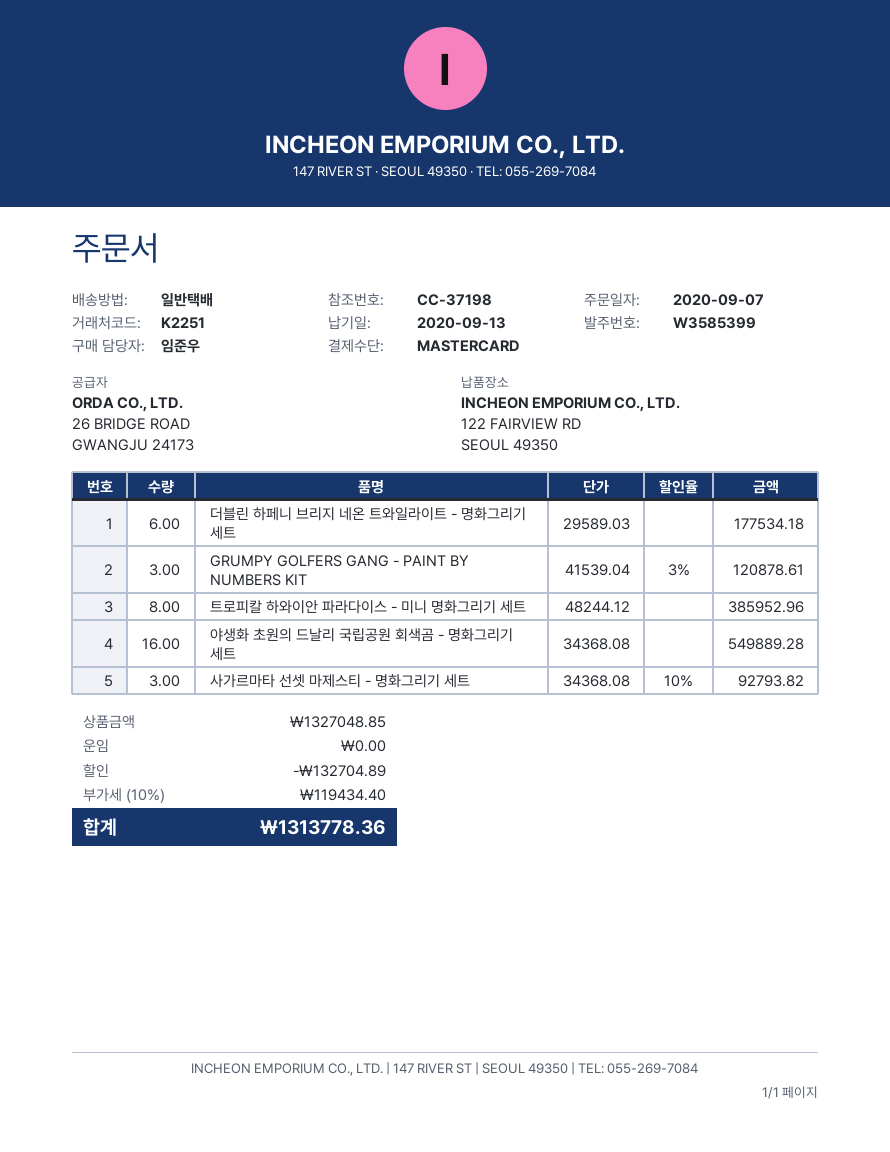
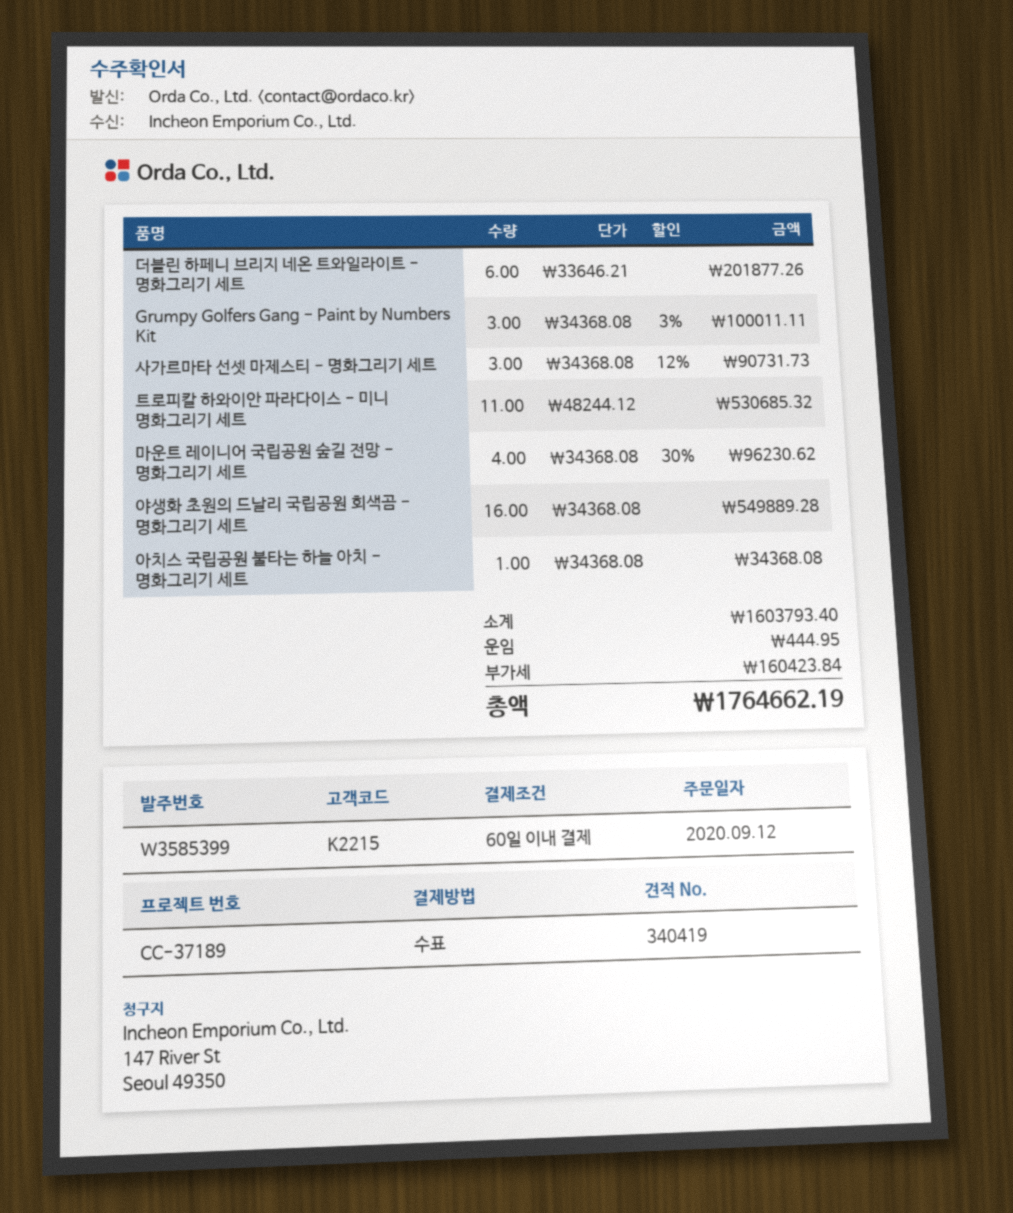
order date: 2020-09-07 -> 2020-09-12
customer number: K2251 -> K2215
reference: CC-37198 -> CC-37189
payment method: Mastercard -> cheque
더블린 하페니 브리지 네온 트와일라이트 - 명화그리기 세트: 6 x 29589.03 = 177534.18 -> 6 x 33646.21 = 201877.26
GRUMPY GOLFERS GANG - PAINT BY NUMBERS KIT: 3 x 41539.04 - 3% = 120878.61 -> 3 x 34368.08 - 3% = 100011.11
트로피칼 하와이안 파라다이스 - 미니 명화그리기 세트: 8 x 48244.12 = 385952.96 -> 11 x 48244.12 = 530685.32
사가르마타 선셋 마제스티 - 명화그리기 세트: 3 x 34368.08 - 10% = 92793.82 -> 3 x 34368.08 - 12% = 90731.73
마운트 레이니어 국립공원 숲길 전망 - 명화그리기 세트: none -> 4 x 34368.08 - 30% = 96230.62
아치스 국립공원 불타는 하늘 아치 - 명화그리기 세트: none -> 1 x 34368.08 = 34368.08
subtotal: 1327048.85 -> 1603793.40
discount: 132704.89 -> none
shipping: 0.00 -> 444.95
tax: 119434.40 -> 160423.84
total: 1313778.36 -> 1764662.19

